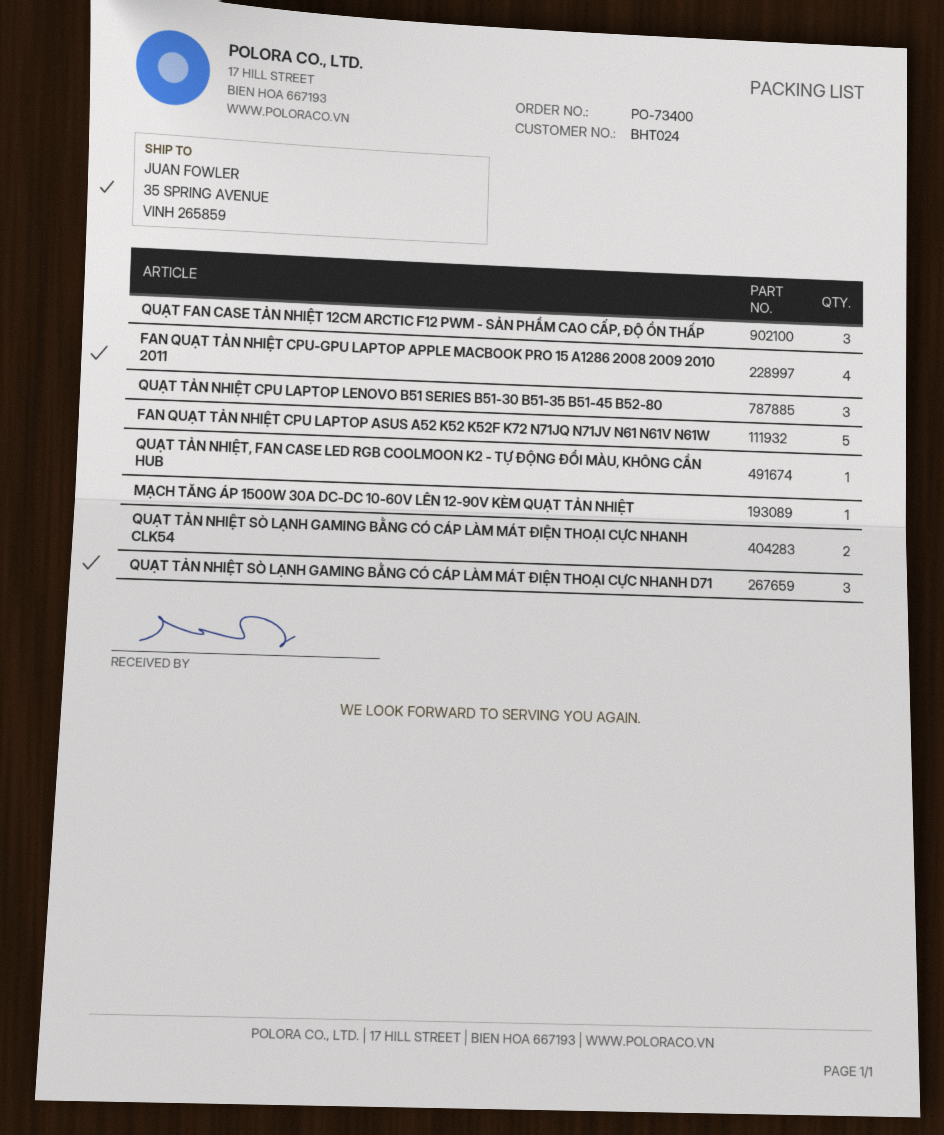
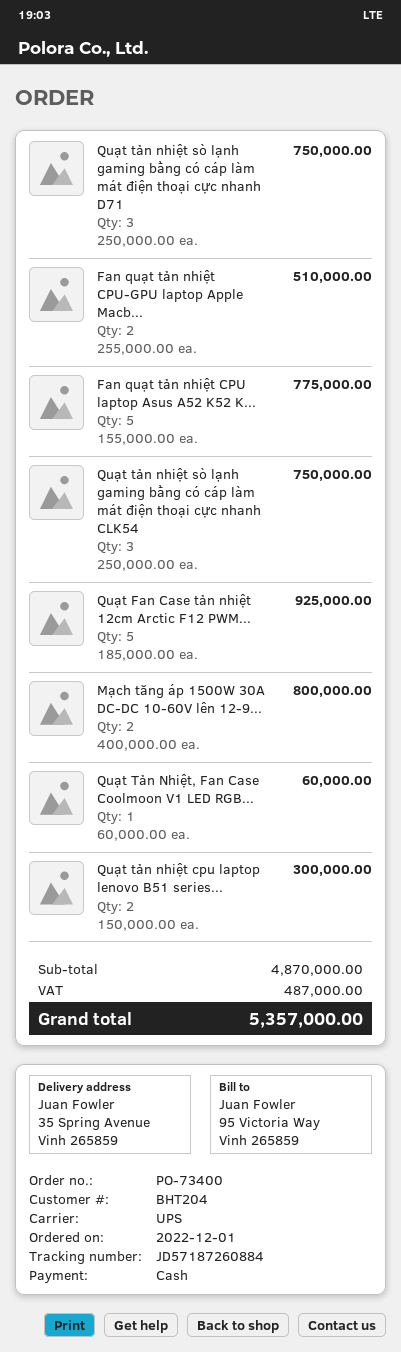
customer number: BHT024 -> BHT204
QUẠT FAN CASE TẢN NHIỆT 12CM ARCTIC F12 PWM - SẢN PHẨM CAO CẤP, ĐỘ ỒN THẤP: 3 -> 5
FAN QUẠT TẢN NHIỆT CPU-GPU LAPTOP APPLE MACBOOK PRO 15 A1286 2008 2009 2010 2011: 4 -> 2
QUẠT TẢN NHIỆT CPU LAPTOP LENOVO B51 SERIES B51-30 B51-35 B51-45 B52-80: 3 -> 2
QUẠT TẢN NHIỆT, FAN CASE LED RGB COOLMOON K2 - TỰ ĐỘNG ĐỔI MÀU, KHÔNG CẦN HUB: 1 -> none
MẠCH TĂNG ÁP 1500W 30A DC-DC 10-60V LÊN 12-90V KÈM QUẠT TẢN NHIỆT: 1 -> 2
QUẠT TẢN NHIỆT SÒ LẠNH GAMING BẰNG CÓ CÁP LÀM MÁT ĐIỆN THOẠI CỰC NHANH CLK54: 2 -> 3
Quạt Tản Nhiệt, Fan Case Coolmoon V1 LED RGB...: none -> 1

